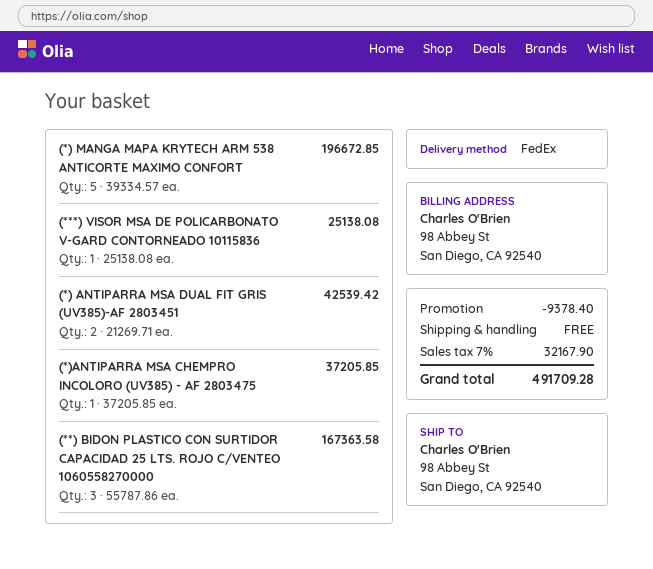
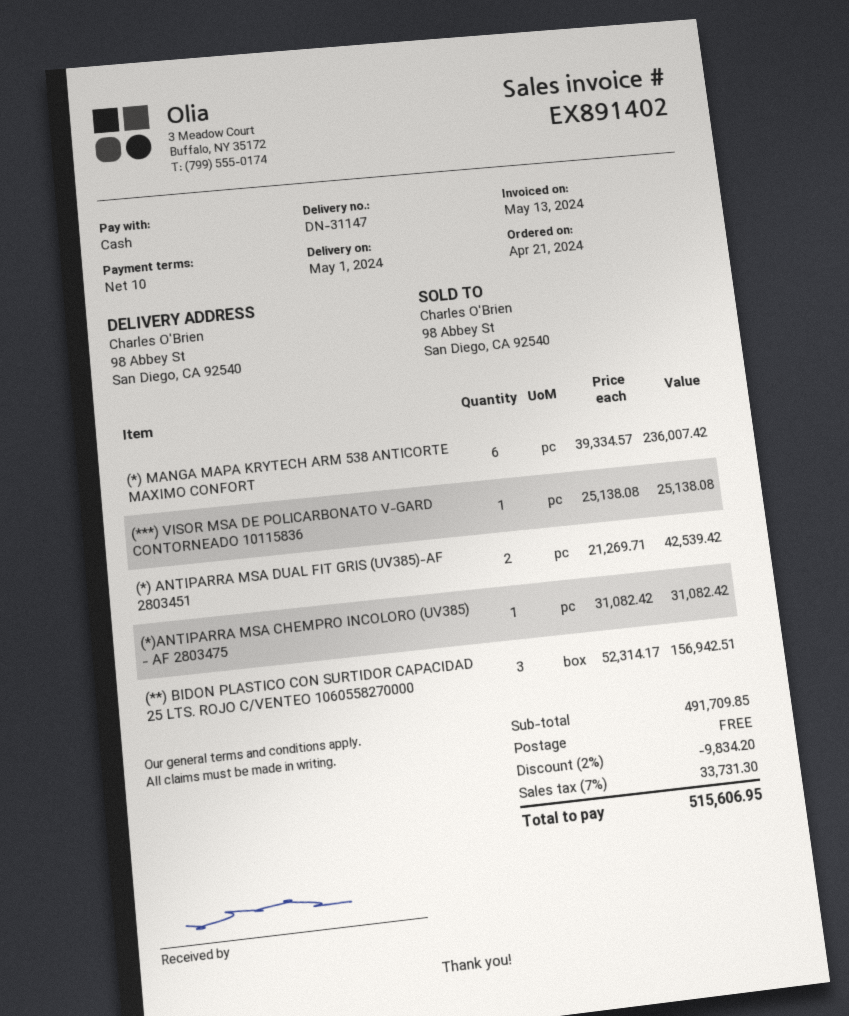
(*) MANGA MAPA KRYTECH ARM 538 ANTICORTE MAXIMO CONFORT: 5 x 39334.57 = 196672.85 -> 6 x 39334.57 = 236007.42
(*)ANTIPARRA MSA CHEMPRO INCOLORO (UV385) - AF 2803475: 1 x 37205.85 = 37205.85 -> 1 x 31082.42 = 31082.42
(**) BIDON PLASTICO CON SURTIDOR CAPACIDAD 25 LTS. ROJO C/VENTEO 1060558270000: 3 x 55787.86 = 167363.58 -> 3 x 52314.17 = 156942.51
discount: 9378.40 -> 9834.20
tax: 7% = 32167.90 -> 7% = 33731.30
total: 491709.28 -> 515606.95

